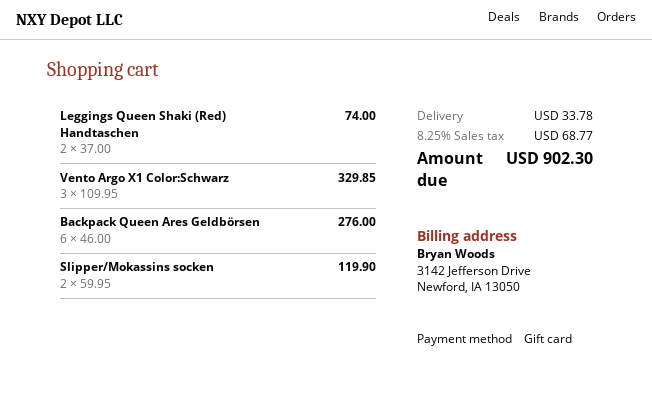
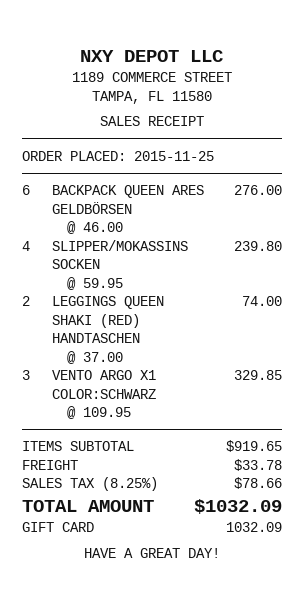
Slipper/Mokassins socken: 2 x 59.95 = 119.90 -> 4 x 59.95 = 239.80
tax: 8.25% = 68.77 -> 8.25% = 78.66
total: 902.30 -> 1032.09

